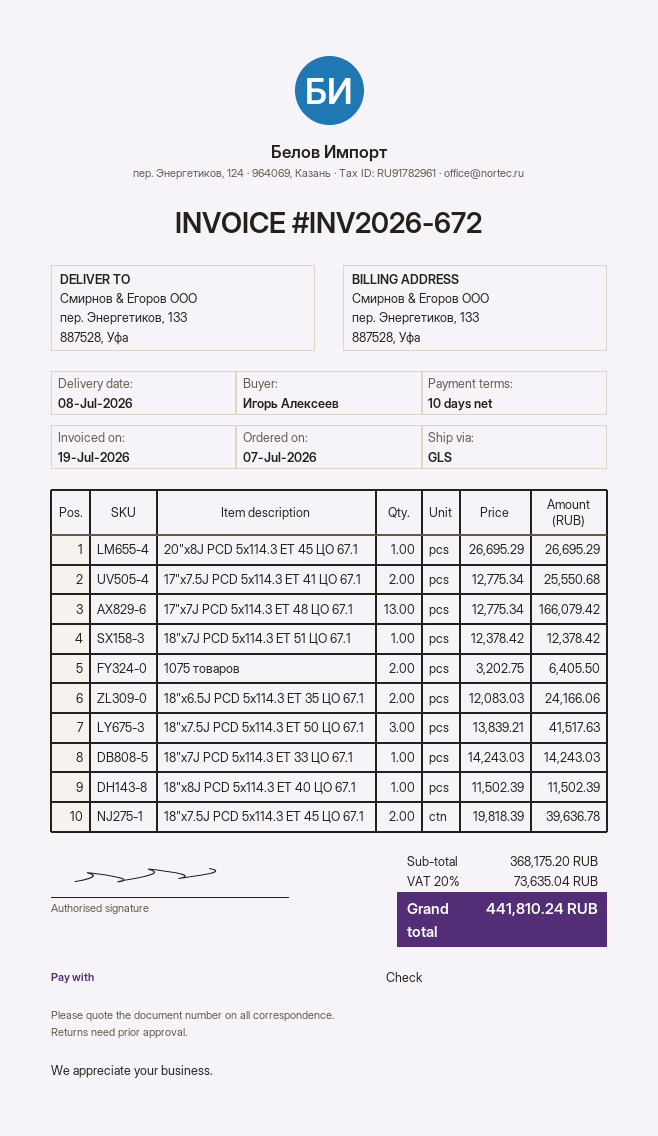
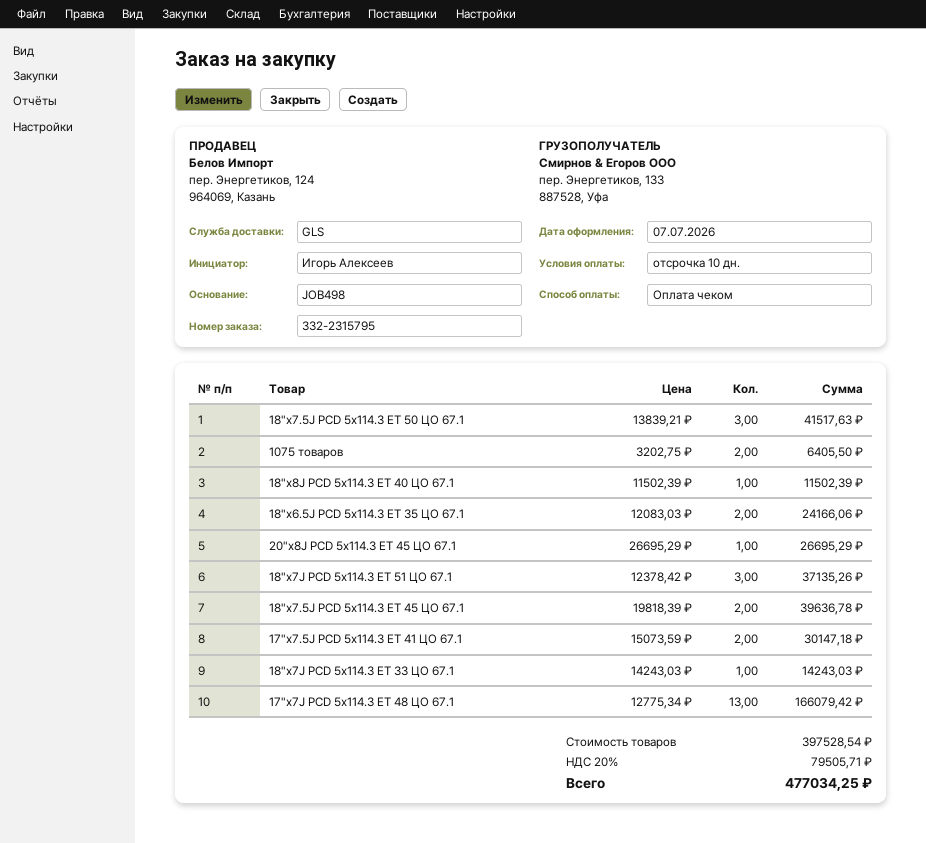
17"x7.5J PCD 5x114.3 ЕТ 41 ЦО 67.1: 2 x 12775.34 = 25550.68 -> 2 x 15073.59 = 30147.18
18"x7J PCD 5x114.3 ЕТ 51 ЦО 67.1: 1 x 12378.42 = 12378.42 -> 3 x 12378.42 = 37135.26
subtotal: 368175.20 -> 397528.54
tax: 20% = 73635.04 -> 20% = 79505.71
total: 441810.24 -> 477034.25

